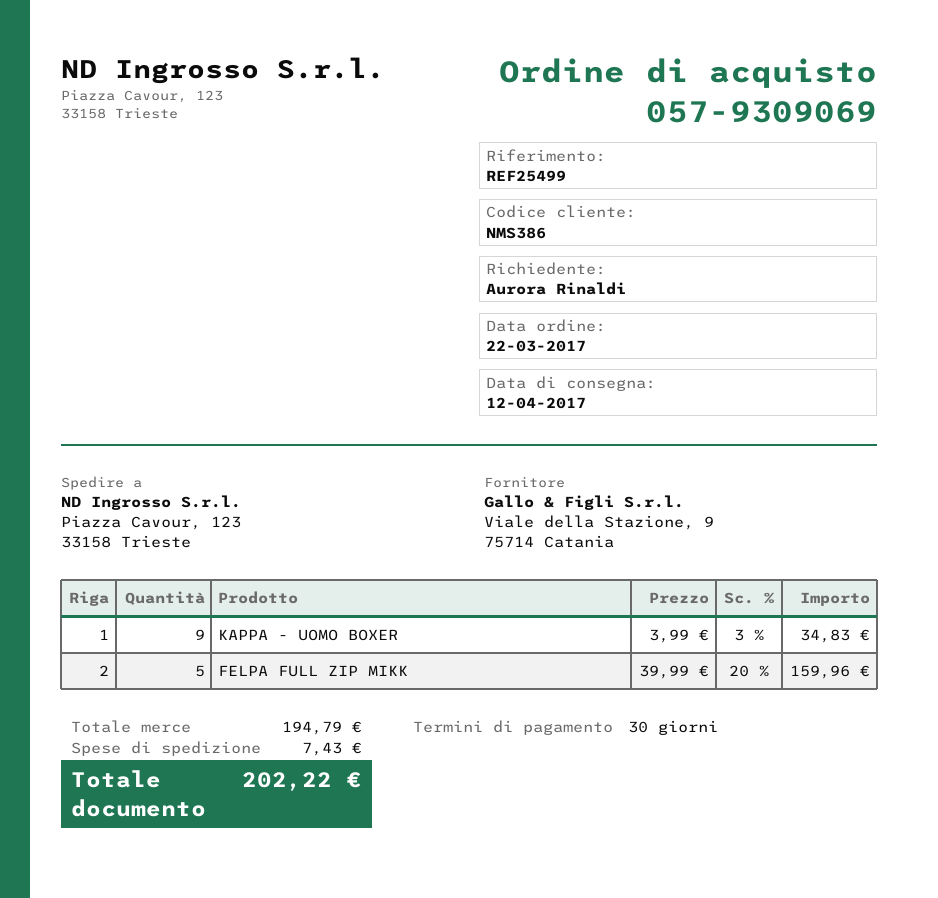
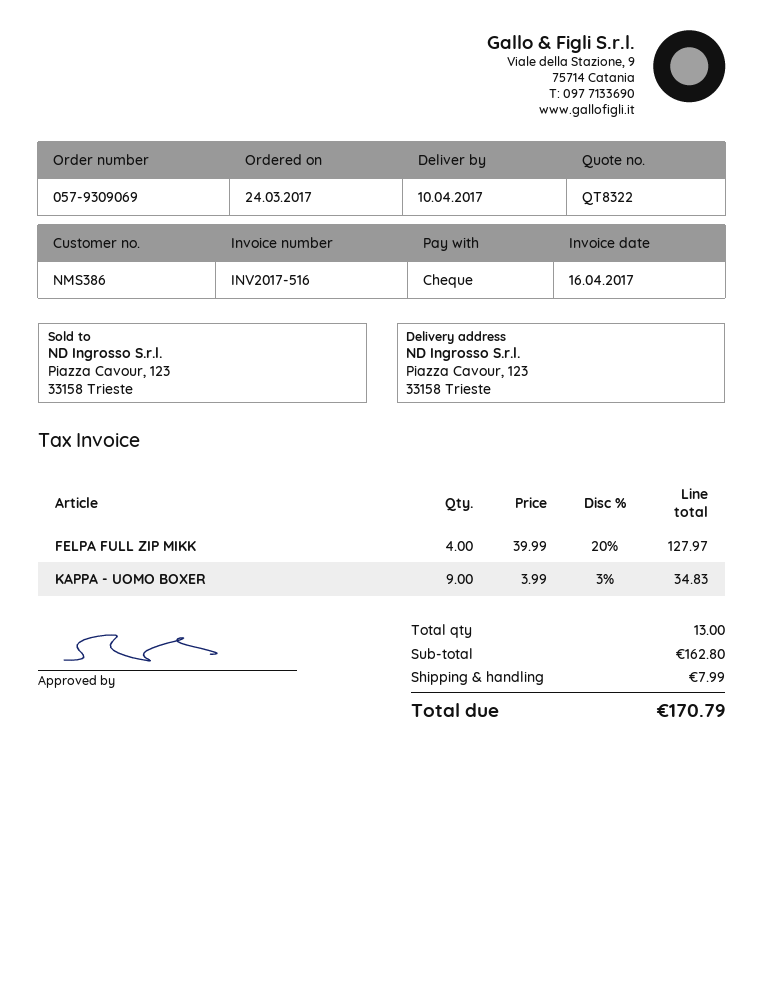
order date: 2017-03-22 -> 2017-03-24
delivery date: 2017-04-12 -> 2017-04-10
FELPA FULL ZIP MIKK: 5 x 39.99 - 20% = 159.96 -> 4 x 39.99 - 20% = 127.97
subtotal: 194.79 -> 162.80
shipping: 7.43 -> 7.99
total: 202.22 -> 170.79

